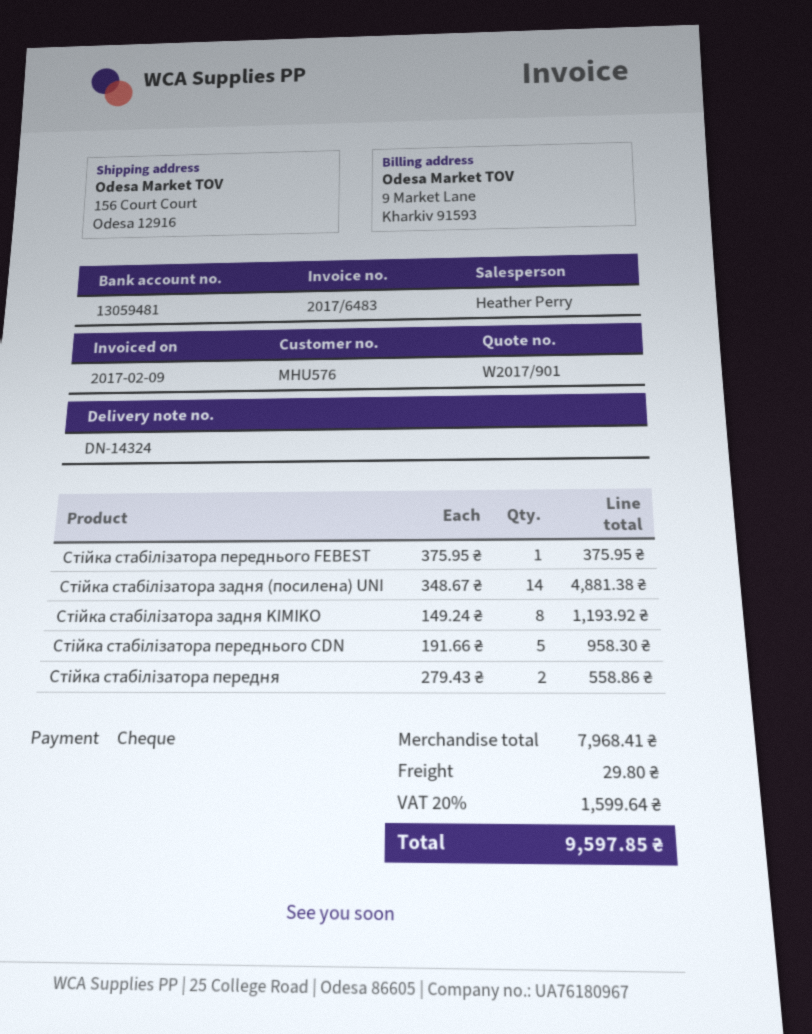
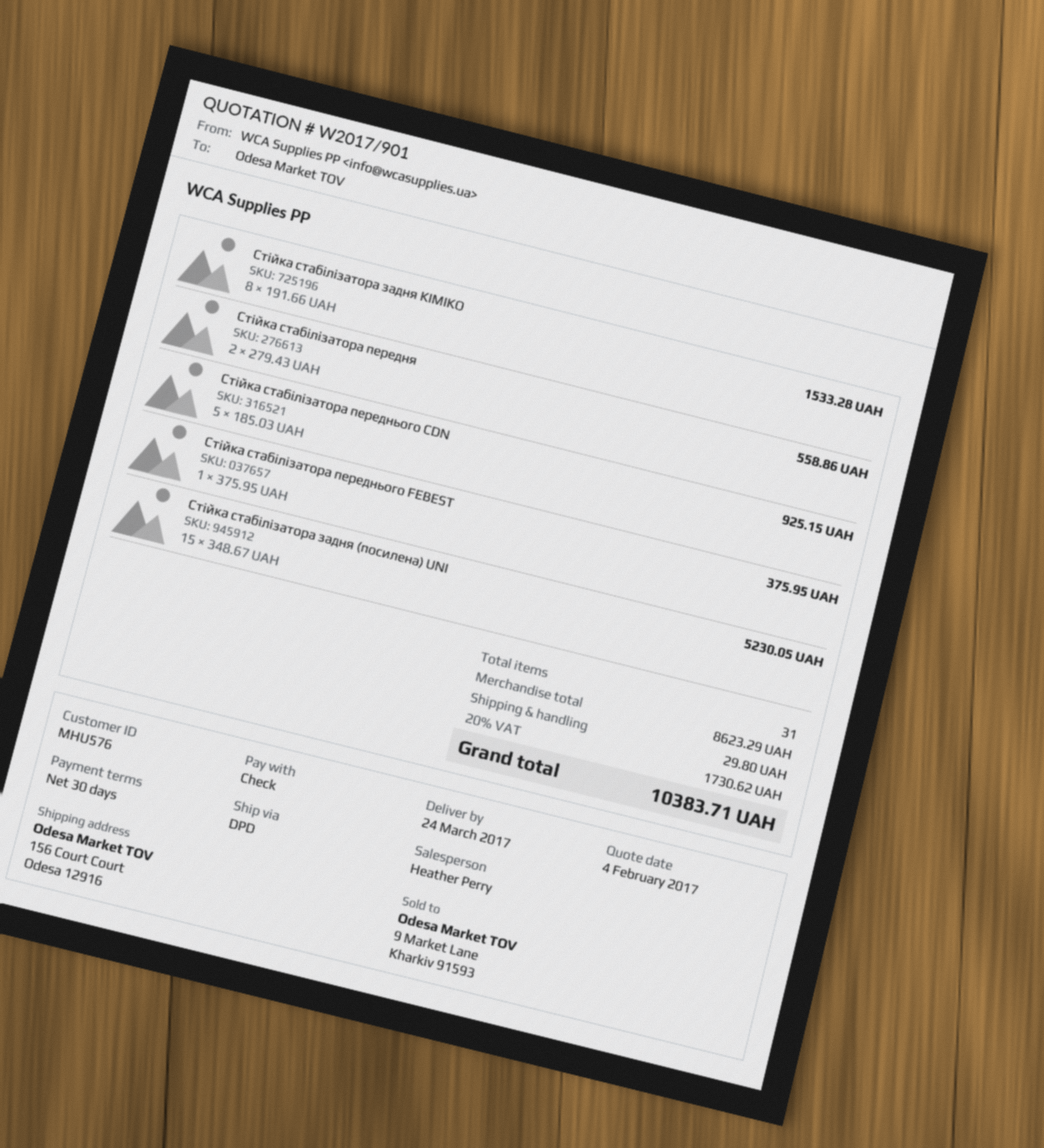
Стійка стабілізатора задня (посилена) UNI: 14 x 348.67 = 4881.38 -> 15 x 348.67 = 5230.05
Стійка стабілізатора задня KIMIKO: 8 x 149.24 = 1193.92 -> 8 x 191.66 = 1533.28
Стійка стабілізатора переднього CDN: 5 x 191.66 = 958.30 -> 5 x 185.03 = 925.15
subtotal: 7968.41 -> 8623.29
tax: 20% = 1599.64 -> 20% = 1730.62
total: 9597.85 -> 10383.71

